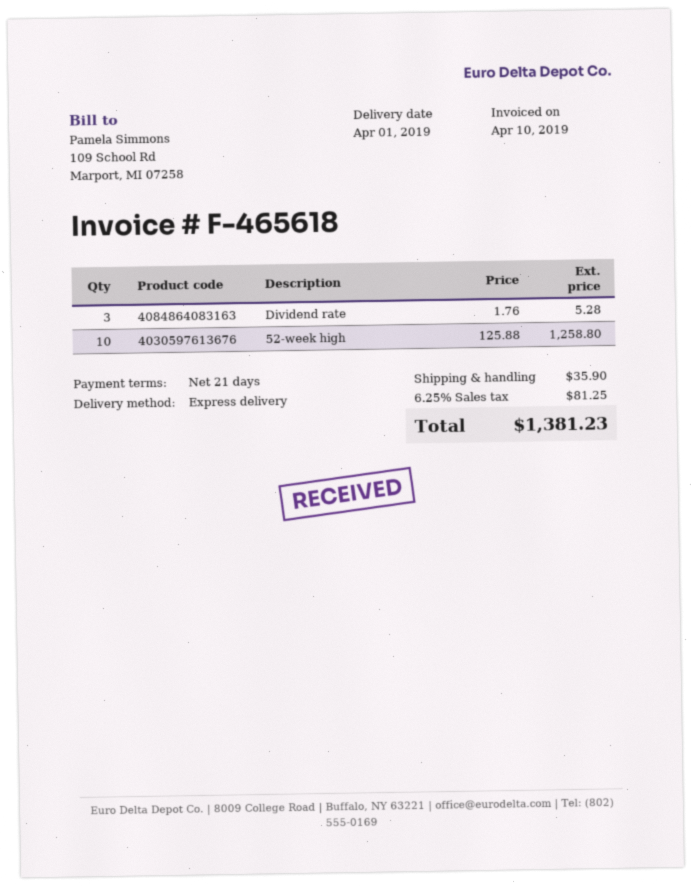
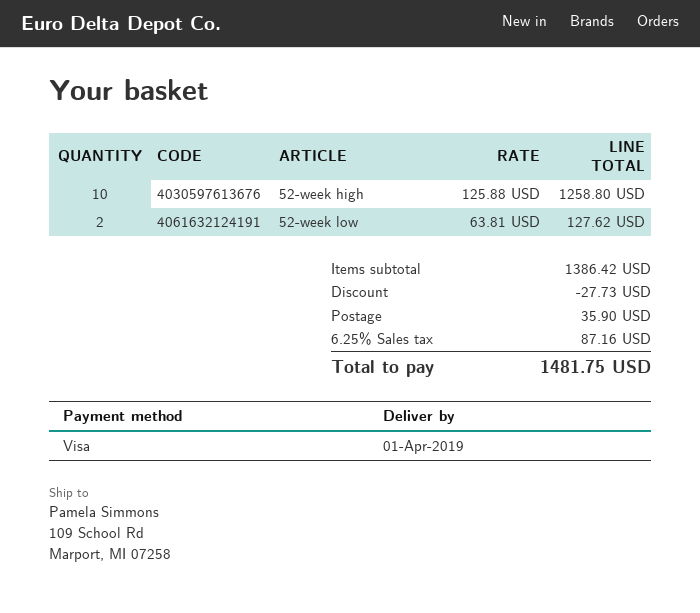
Dividend rate: 3 x 1.76 = 5.28 -> none
52-week low: none -> 2 x 63.81 = 127.62
discount: none -> 27.73
tax: 6.25% = 81.25 -> 6.25% = 87.16
total: 1381.23 -> 1481.75

